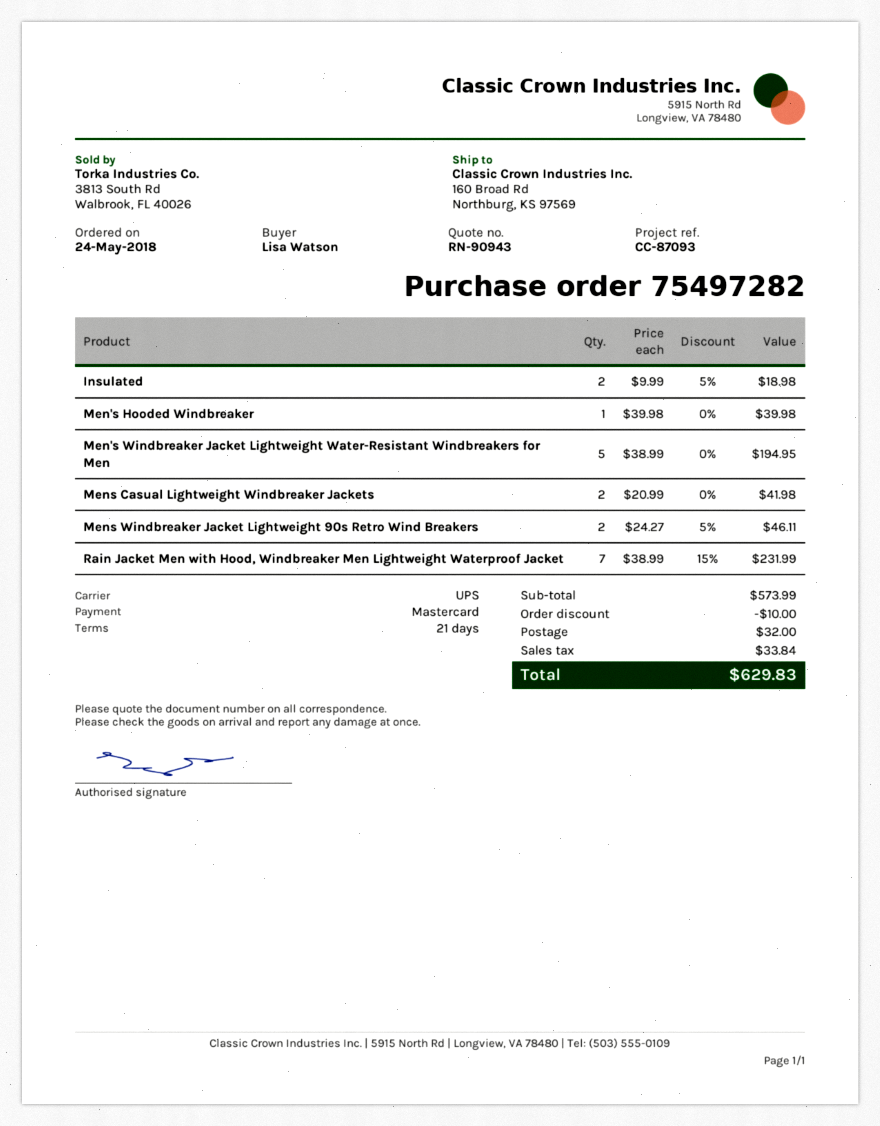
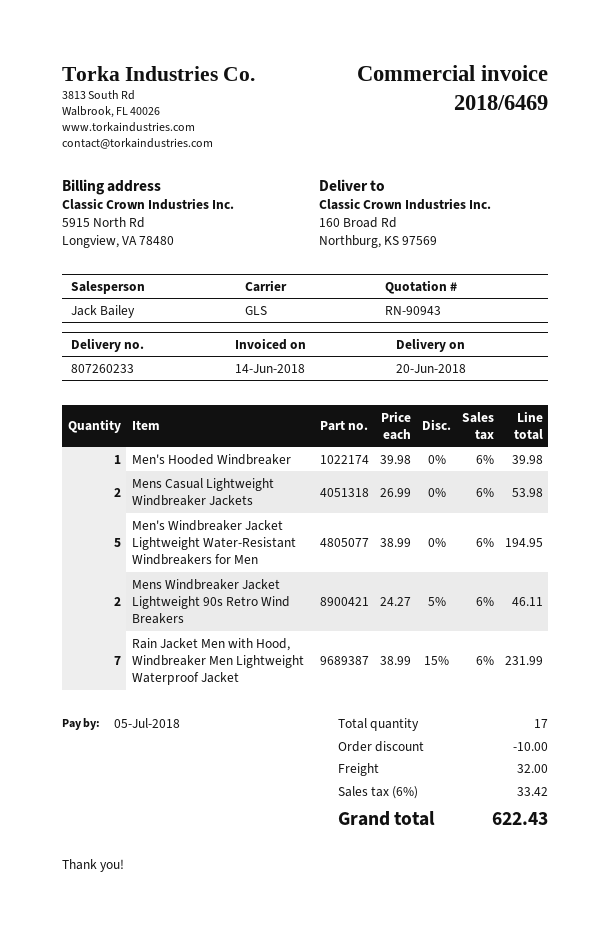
shipping method: UPS -> GLS
Insulated: 2 x 9.99 - 5% = 18.98 -> none
Mens Casual Lightweight Windbreaker Jackets: 2 x 20.99 = 41.98 -> 2 x 26.99 = 53.98
tax: 33.84 -> 33.42
total: 629.83 -> 622.43

